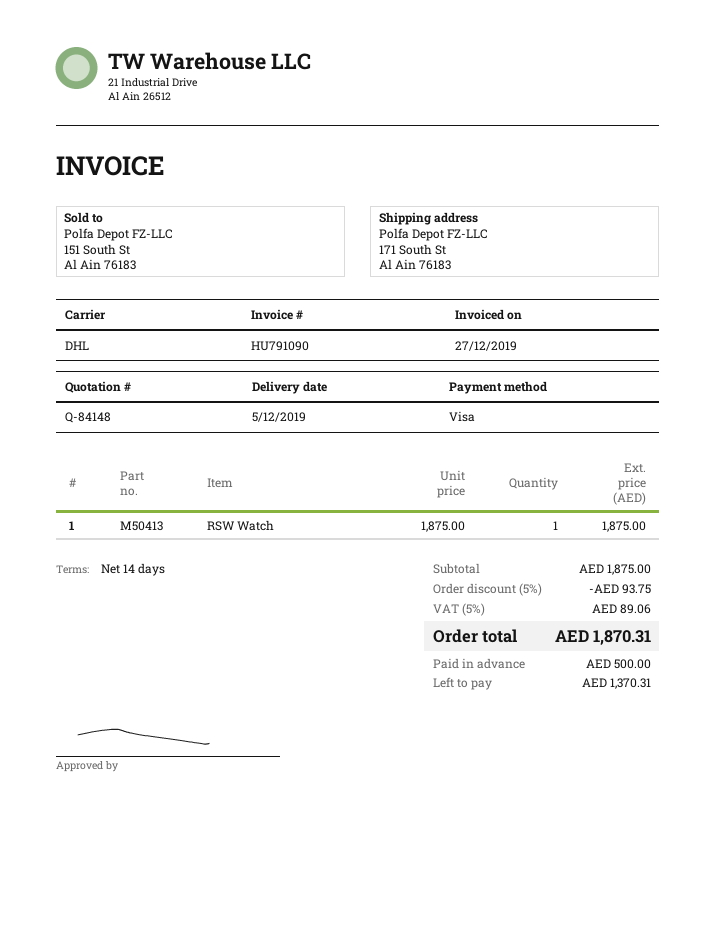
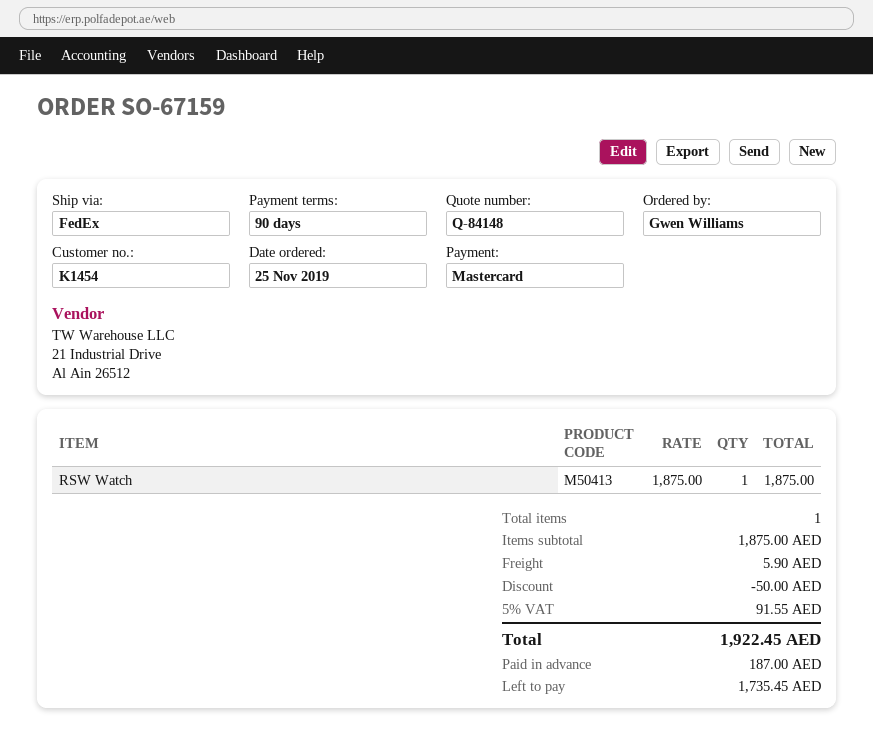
payment terms: 14 days -> 90 days
payment method: Visa -> Mastercard
shipping method: DHL -> FedEx
discount: 93.75 -> 50.00
shipping: none -> 5.90
tax: 5% = 89.06 -> 5% = 91.55
total: 1870.31 -> 1922.45
deposit: 500.00 -> 187.00
balance: 1370.31 -> 1735.45

